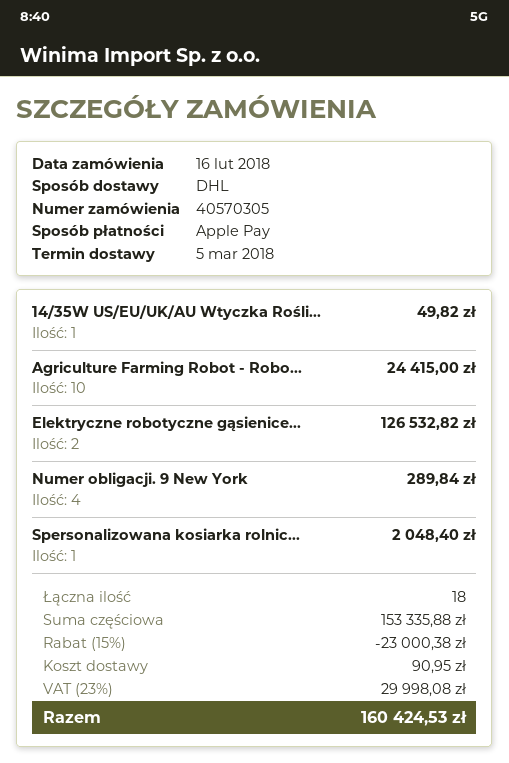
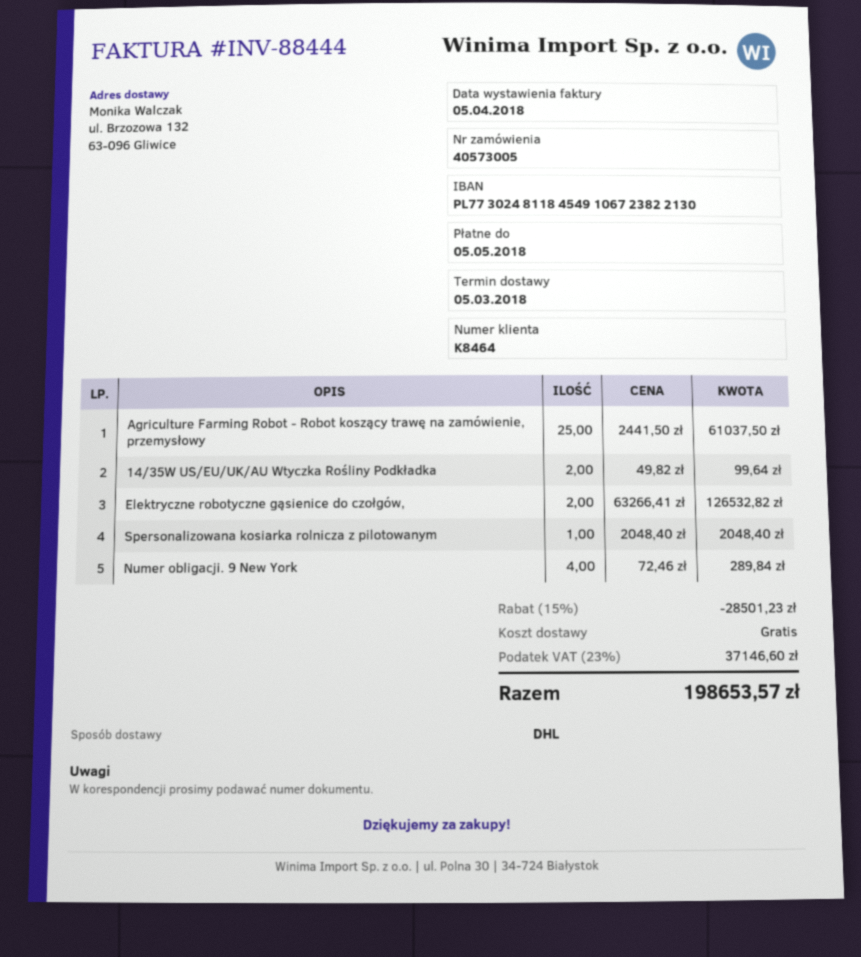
order number: 40570305 -> 40573005
14/35W US/EU/UK/AU Wtyczka Rośli...: 1 for 49.82 -> 2 for 99.64
Agriculture Farming Robot - Robo...: 10 for 24415.00 -> 25 for 61037.50
discount: 15% = 23000.38 -> 15% = 28501.23
shipping: 90.95 -> 0.00
tax: 23% = 29998.08 -> 23% = 37146.60
total: 160424.53 -> 198653.57

